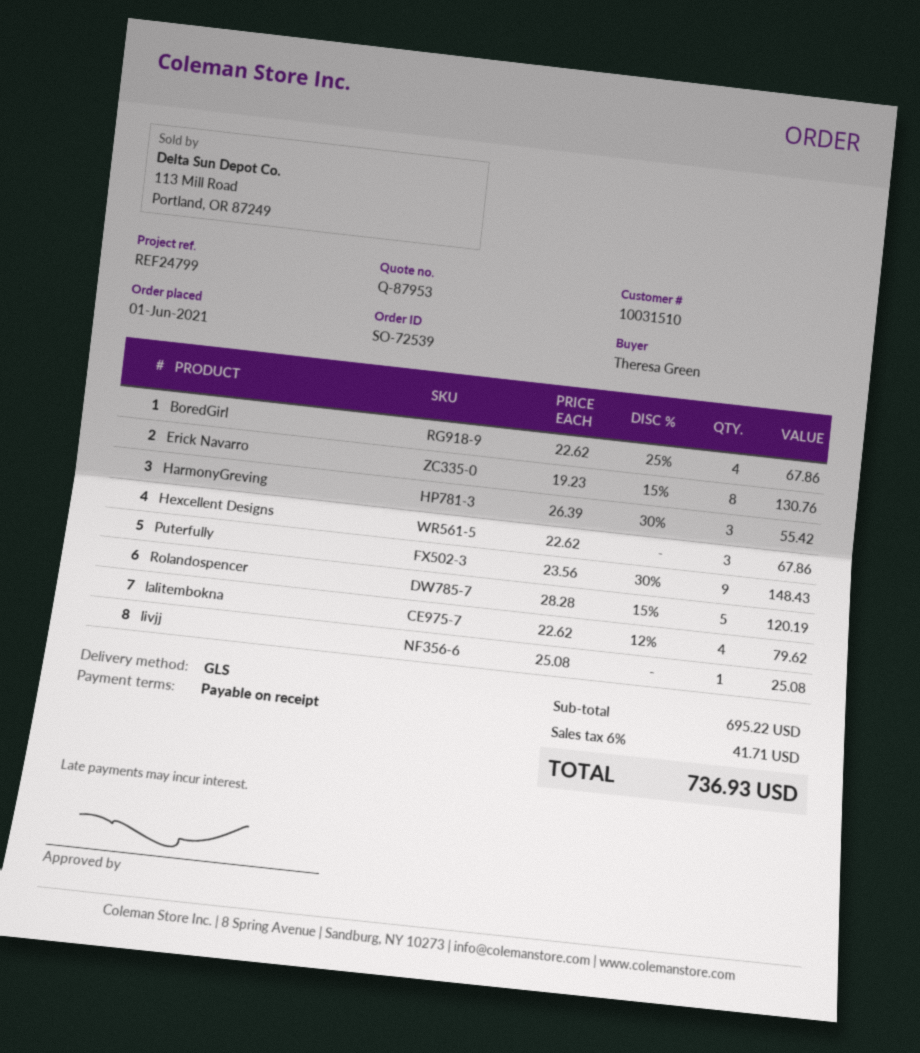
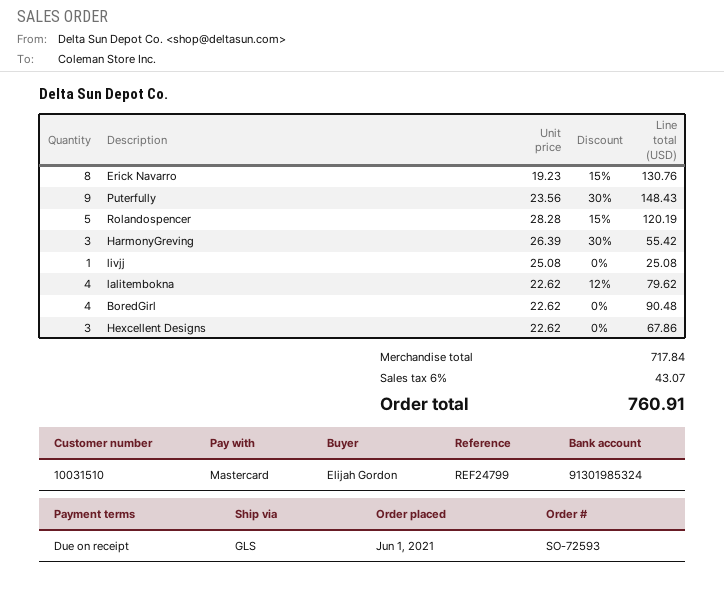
order number: SO-72539 -> SO-72593
ordered by: Theresa Green -> Elijah Gordon
BoredGirl: 4 x 22.62 - 25% = 67.86 -> 4 x 22.62 = 90.48
subtotal: 695.22 -> 717.84
tax: 6% = 41.71 -> 6% = 43.07
total: 736.93 -> 760.91

